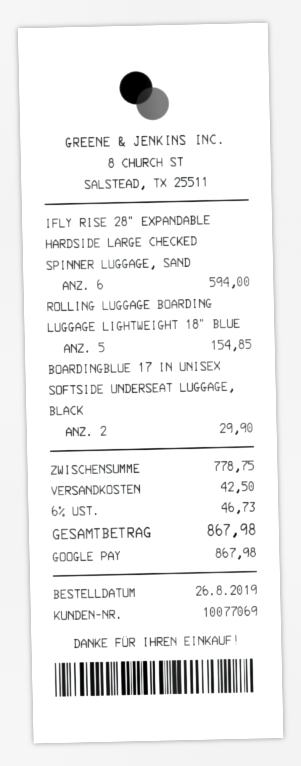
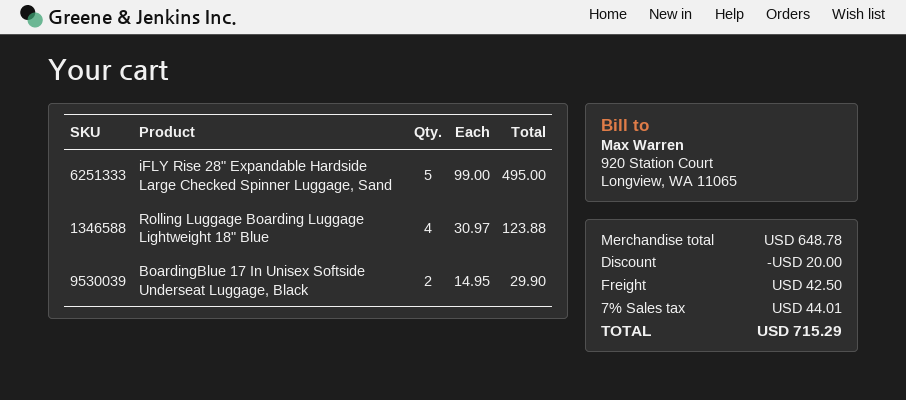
IFLY RISE 28" EXPANDABLE HARDSIDE LARGE CHECKED SPINNER LUGGAGE, SAND: 6 for 594.00 -> 5 for 495.00
ROLLING LUGGAGE BOARDING LUGGAGE LIGHTWEIGHT 18" BLUE: 5 for 154.85 -> 4 for 123.88
subtotal: 778.75 -> 648.78
discount: none -> 20.00
tax: 6% = 46.73 -> 7% = 44.01
total: 867.98 -> 715.29

